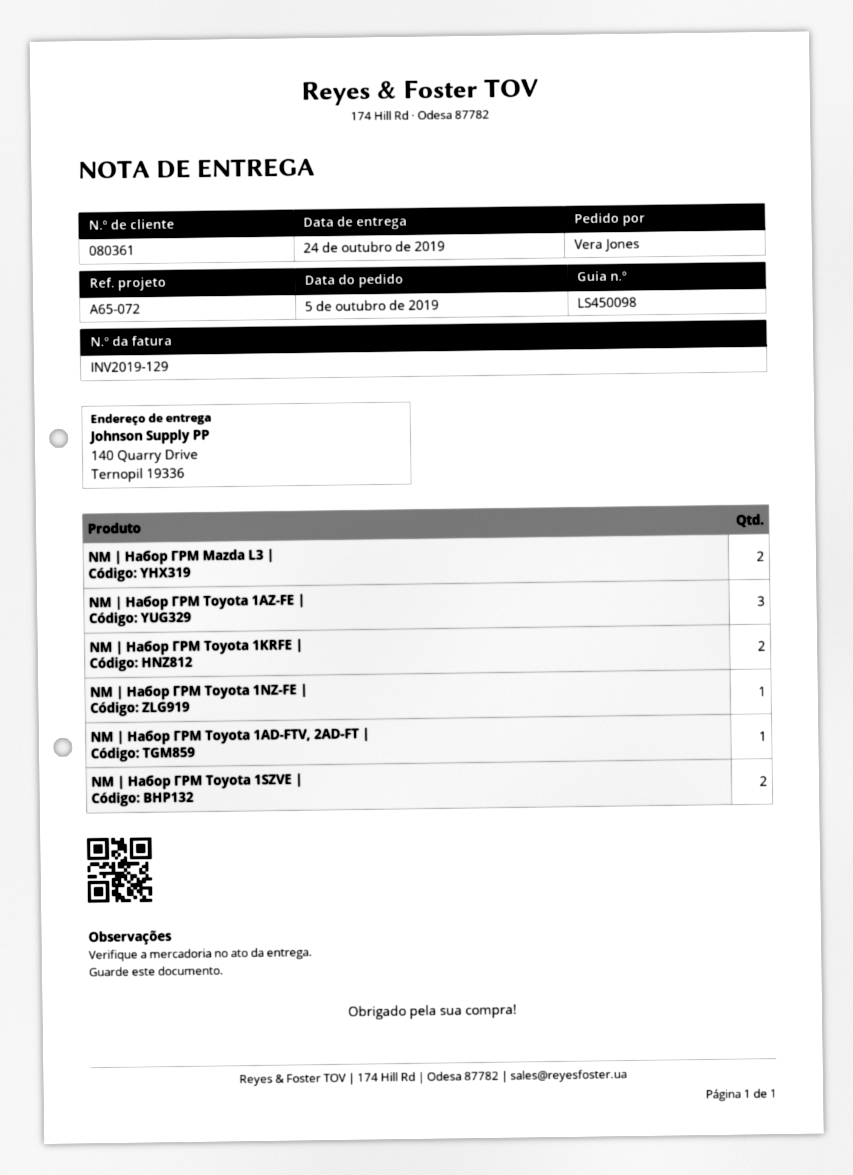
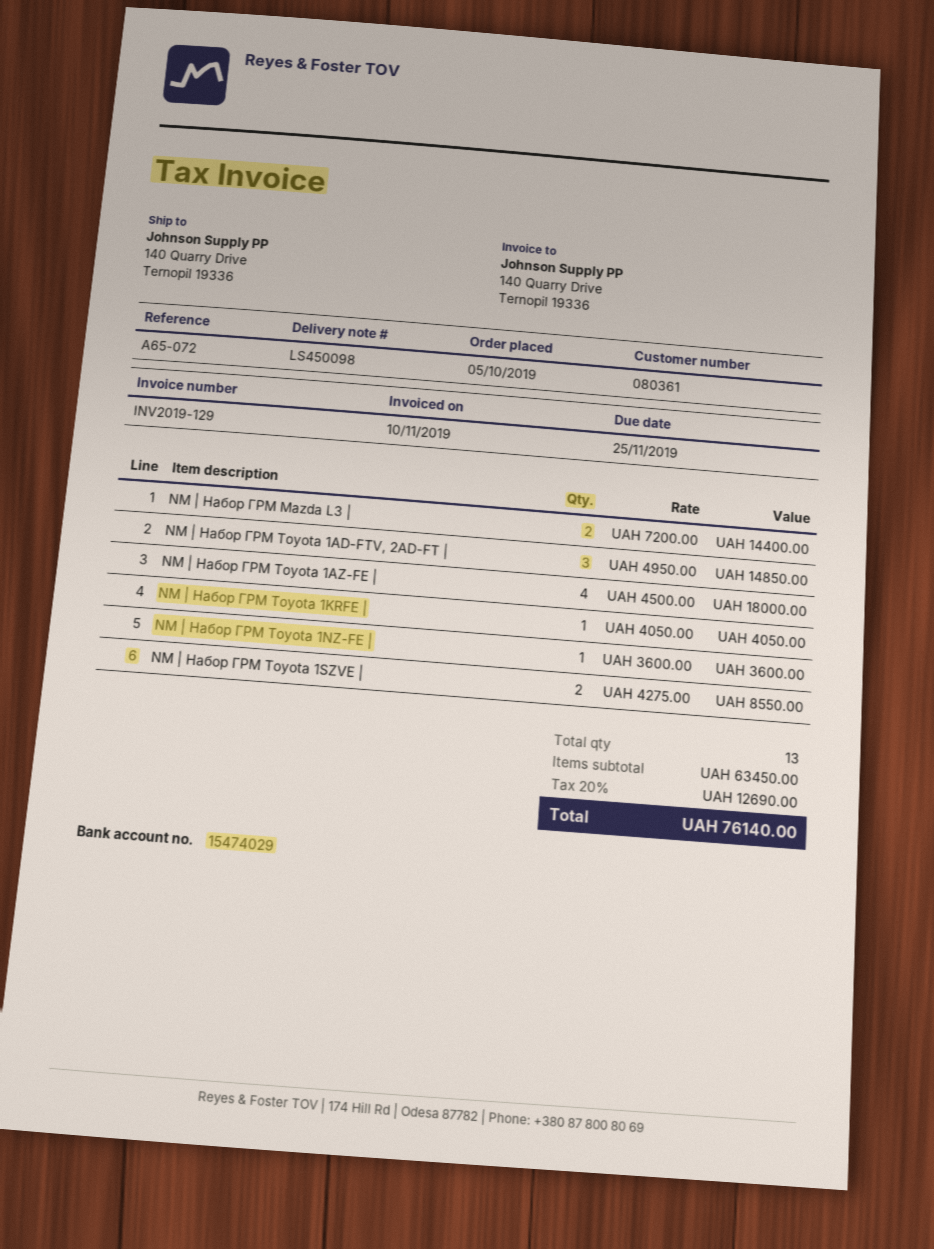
NM | Набор ГРМ Toyota 1AZ-FE |: 3 -> 4
NM | Набор ГРМ Toyota 1KRFE |: 2 -> 1
NM | Набор ГРМ Toyota 1AD-FTV, 2AD-FT |: 1 -> 3

